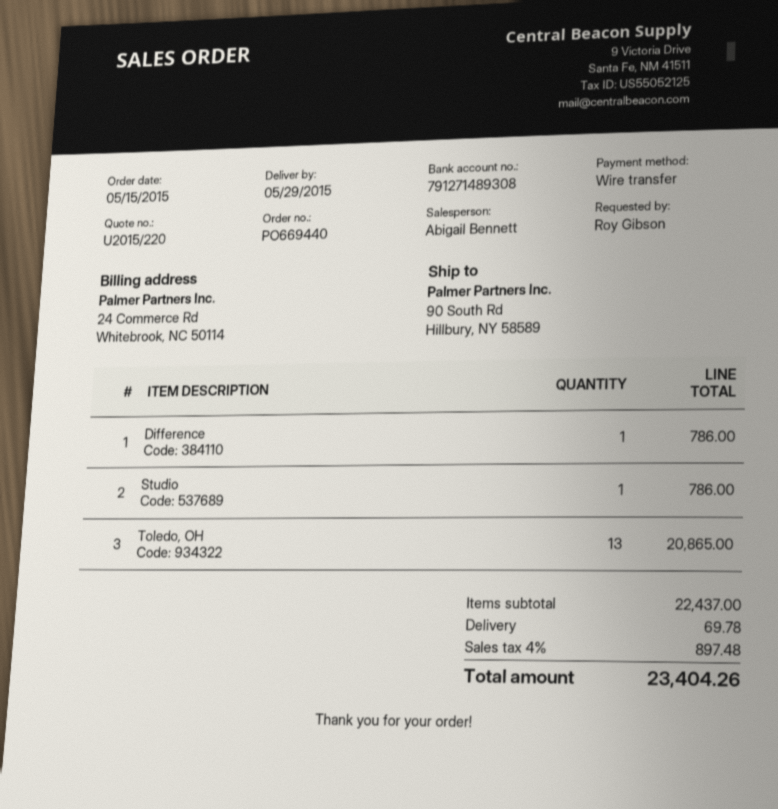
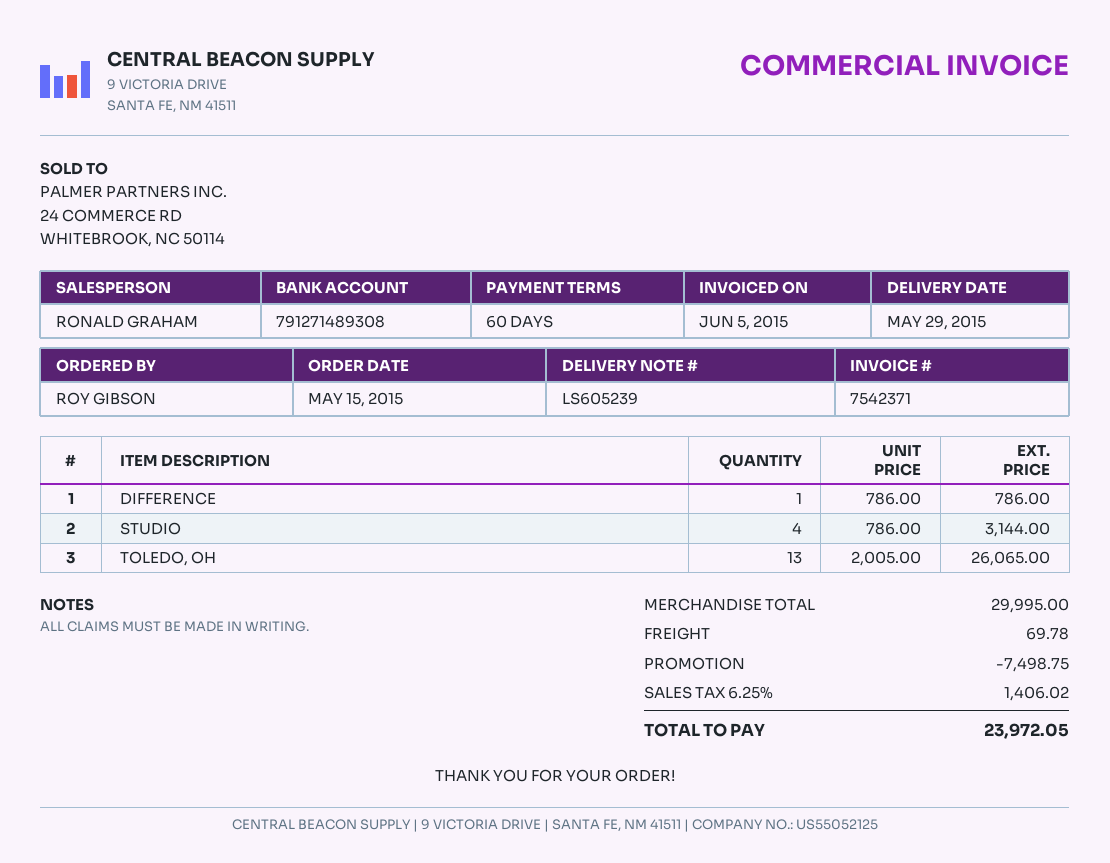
sales rep: Abigail Bennett -> RONALD GRAHAM
Studio: 1 for 786.00 -> 4 for 3144.00
Toledo, OH: 13 for 20865.00 -> 13 for 26065.00
subtotal: 22437.00 -> 29995.00
discount: none -> 7498.75
tax: 4% = 897.48 -> 6.25% = 1406.02
total: 23404.26 -> 23972.05

